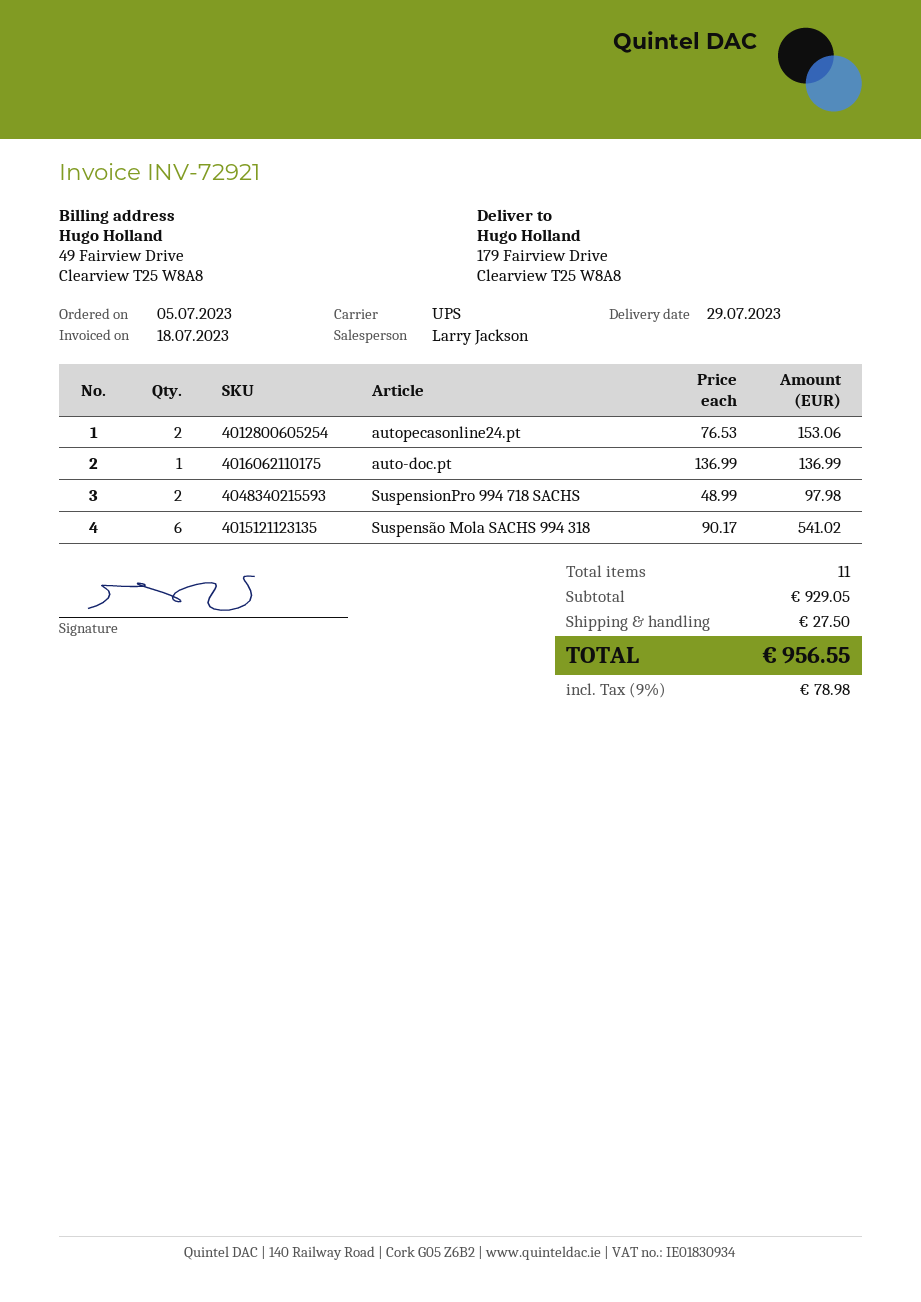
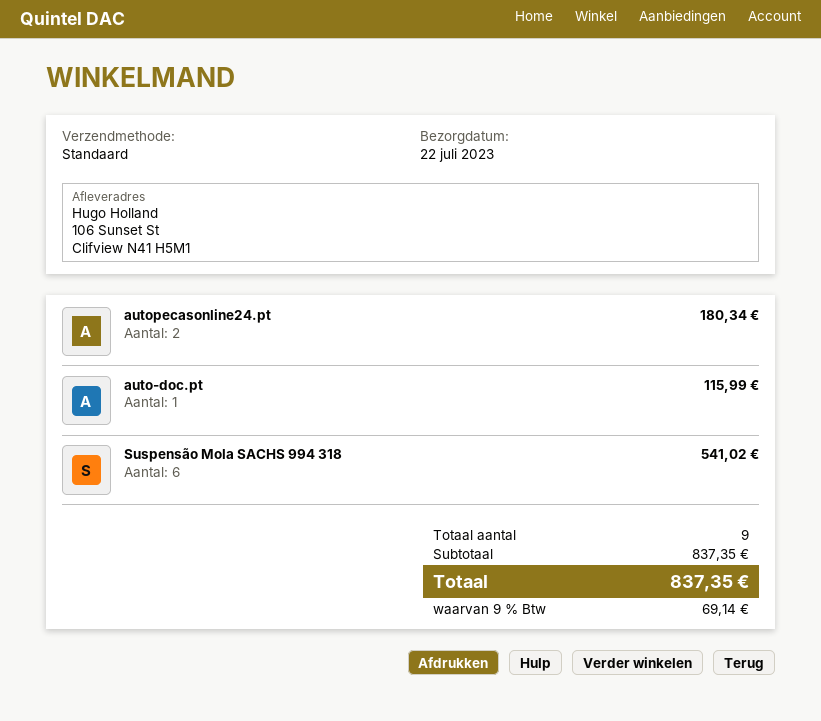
delivery date: 2023-07-29 -> 2023-07-22
shipping method: UPS -> standard
ship to: 179 Fairview Drive, Clearview T25 W8A8 -> 106 Sunset St, Clifview N41 H5M1
autopecasonline24.pt: 2 for 153.06 -> 2 for 180.34
auto-doc.pt: 1 for 136.99 -> 1 for 115.99
SuspensionPro 994 718 SACHS: 2 for 97.98 -> none
total quantity: 11 -> 9
subtotal: 929.05 -> 837.35
shipping: 27.50 -> none
tax: 9% = 78.98 -> 9% = 69.14
total: 956.55 -> 837.35

